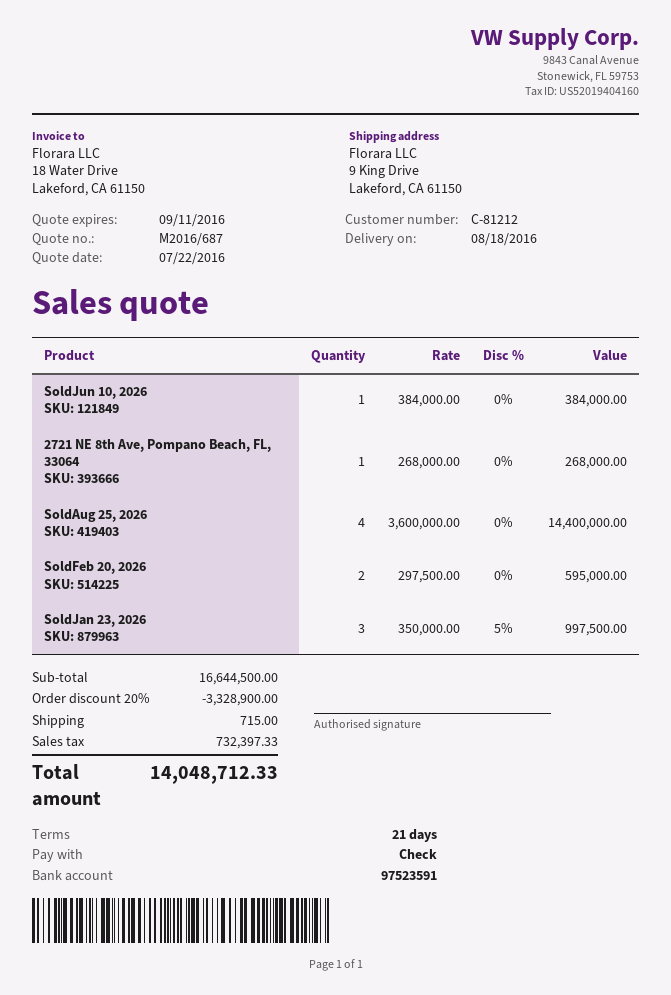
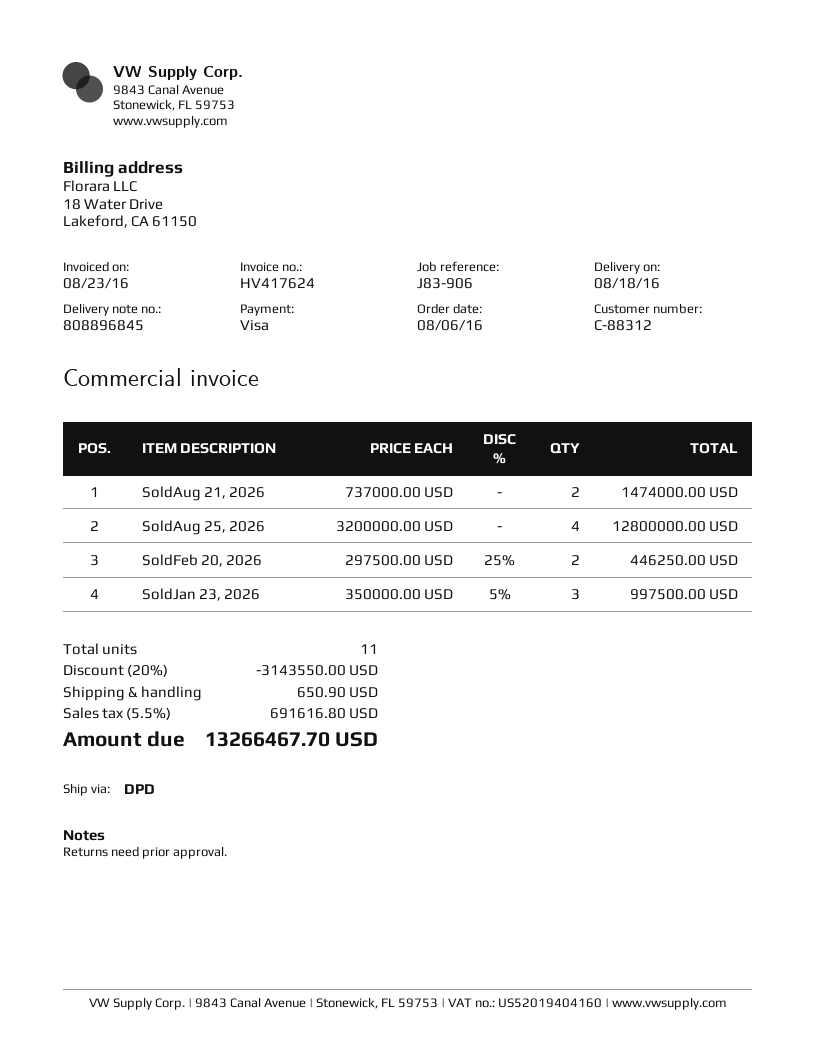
customer number: C-81212 -> C-88312
payment method: cheque -> Visa
SoldJun 10, 2026: 1 x 384000.00 = 384000.00 -> none
2721 NE 8th Ave, Pompano Beach, FL, 33064: 1 x 268000.00 = 268000.00 -> none
SoldAug 25, 2026: 4 x 3600000.00 = 14400000.00 -> 4 x 3200000.00 = 12800000.00
SoldFeb 20, 2026: 2 x 297500.00 = 595000.00 -> 2 x 297500.00 - 25% = 446250.00
SoldAug 21, 2026: none -> 2 x 737000.00 = 1474000.00
discount: 20% = 3328900.00 -> 20% = 3143550.00
shipping: 715.00 -> 650.90
tax: 732397.33 -> 691616.80
total: 14048712.33 -> 13266467.70

